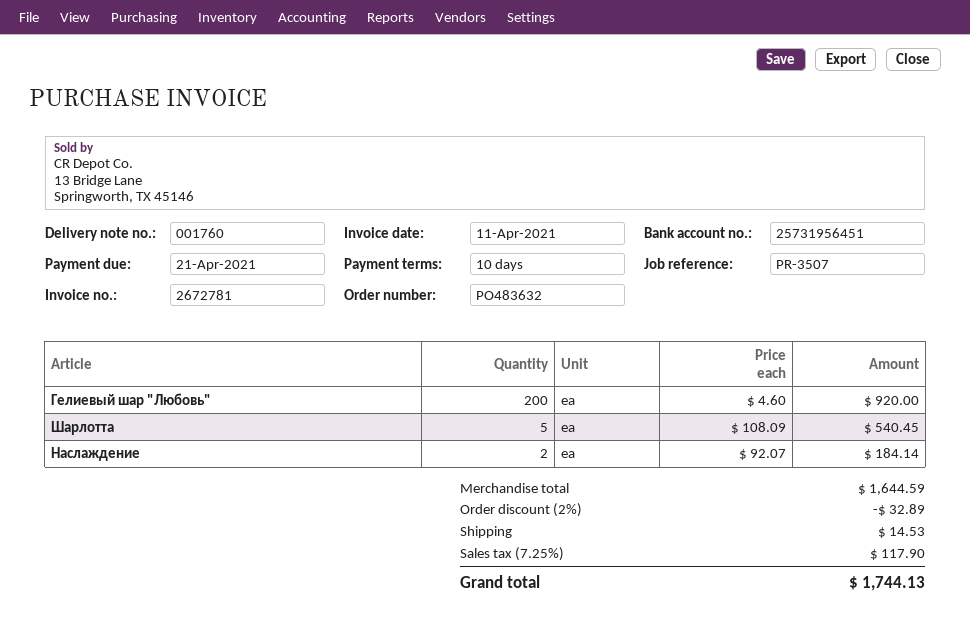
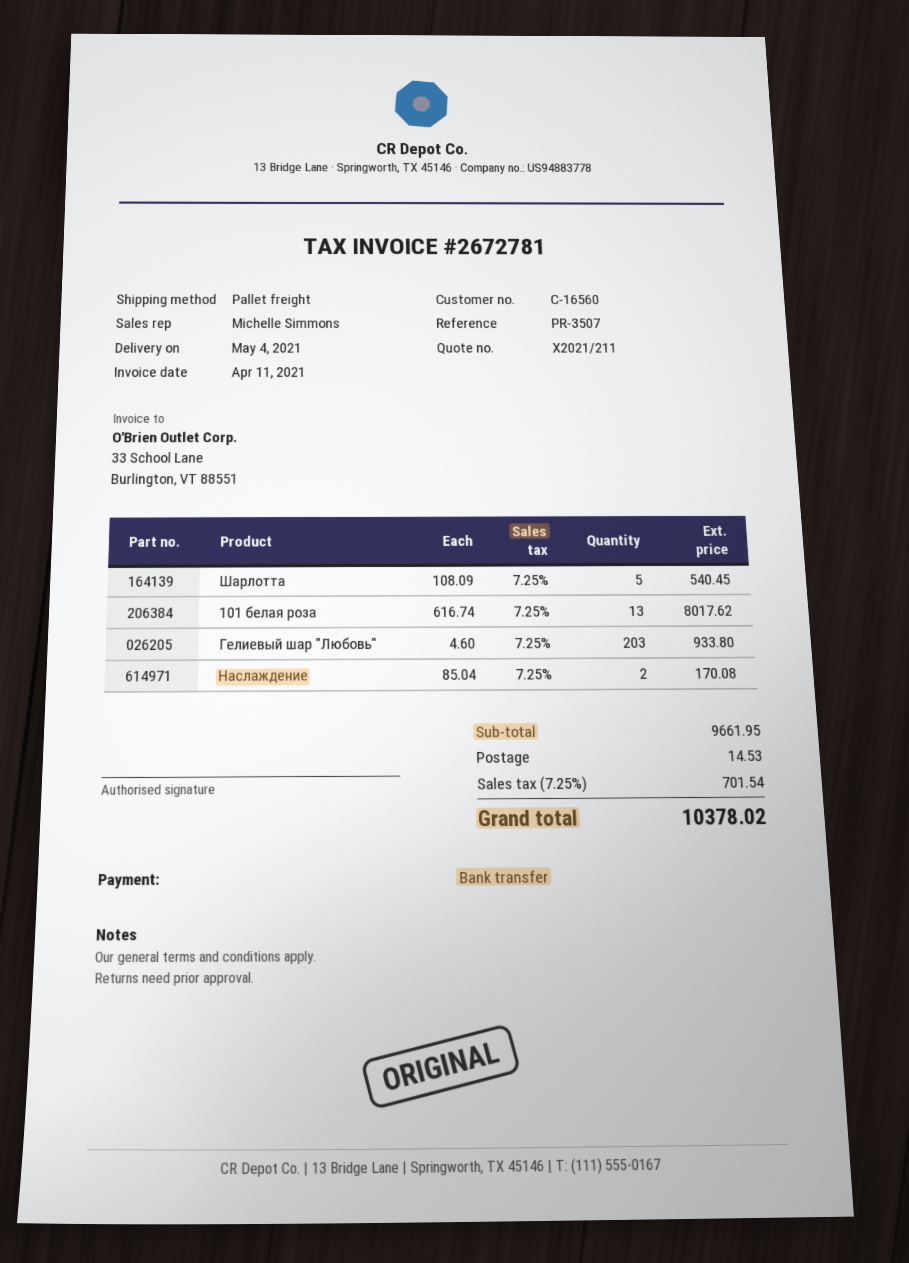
Гелиевый шар "Любовь": 200 x 4.60 = 920.00 -> 203 x 4.60 = 933.80
Наслаждение: 2 x 92.07 = 184.14 -> 2 x 85.04 = 170.08
101 белая роза: none -> 13 x 616.74 = 8017.62
subtotal: 1644.59 -> 9661.95
discount: 2% = 32.89 -> none
tax: 7.25% = 117.90 -> 7.25% = 701.54
total: 1744.13 -> 10378.02

